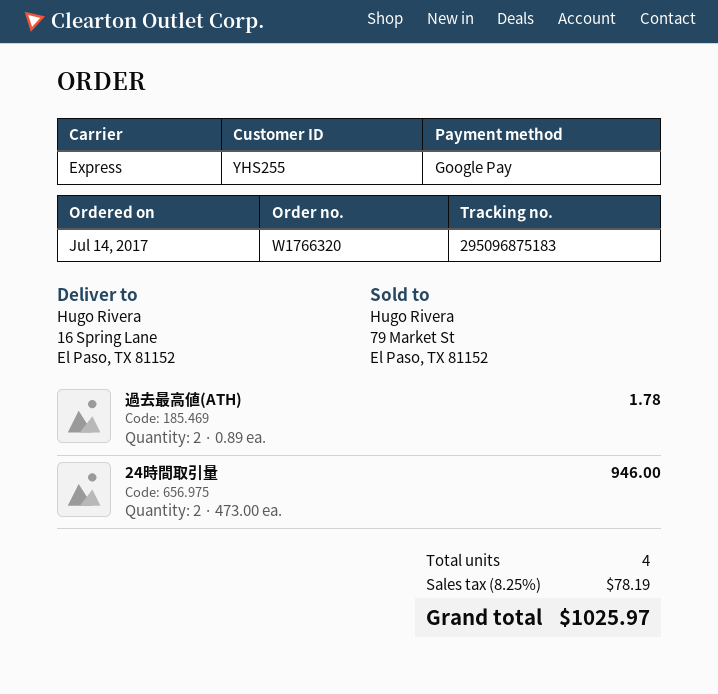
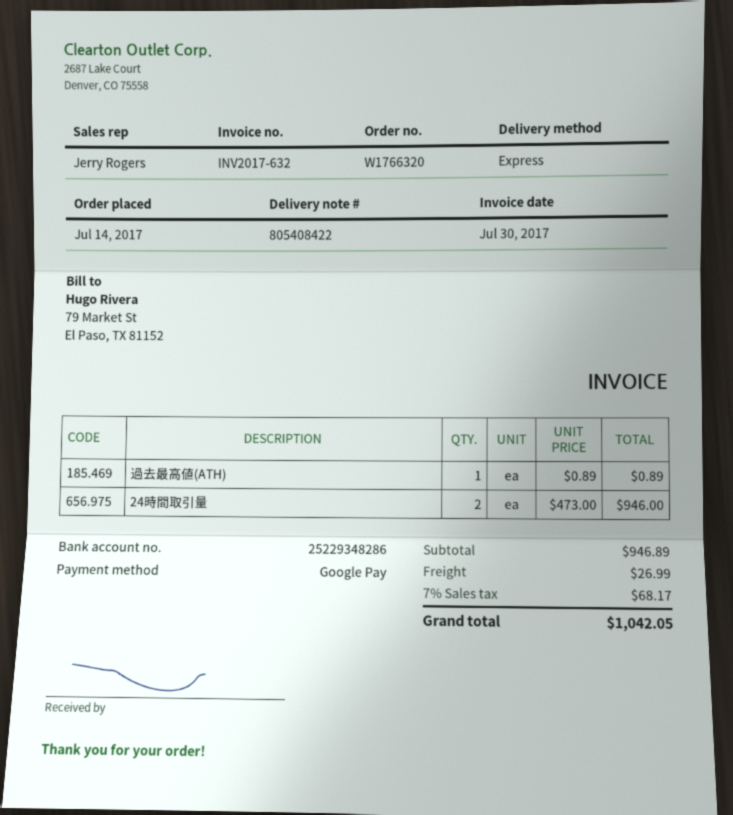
過去最高値(ATH): 2 x 0.89 = 1.78 -> 1 x 0.89 = 0.89
shipping: none -> 26.99
tax: 8.25% = 78.19 -> 7% = 68.17
total: 1025.97 -> 1042.05

